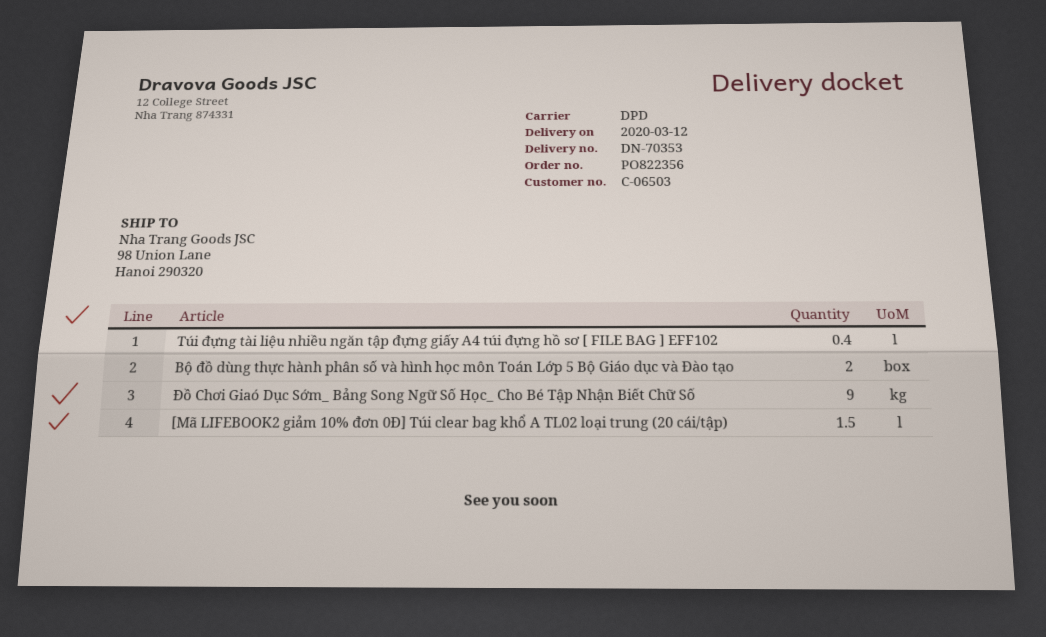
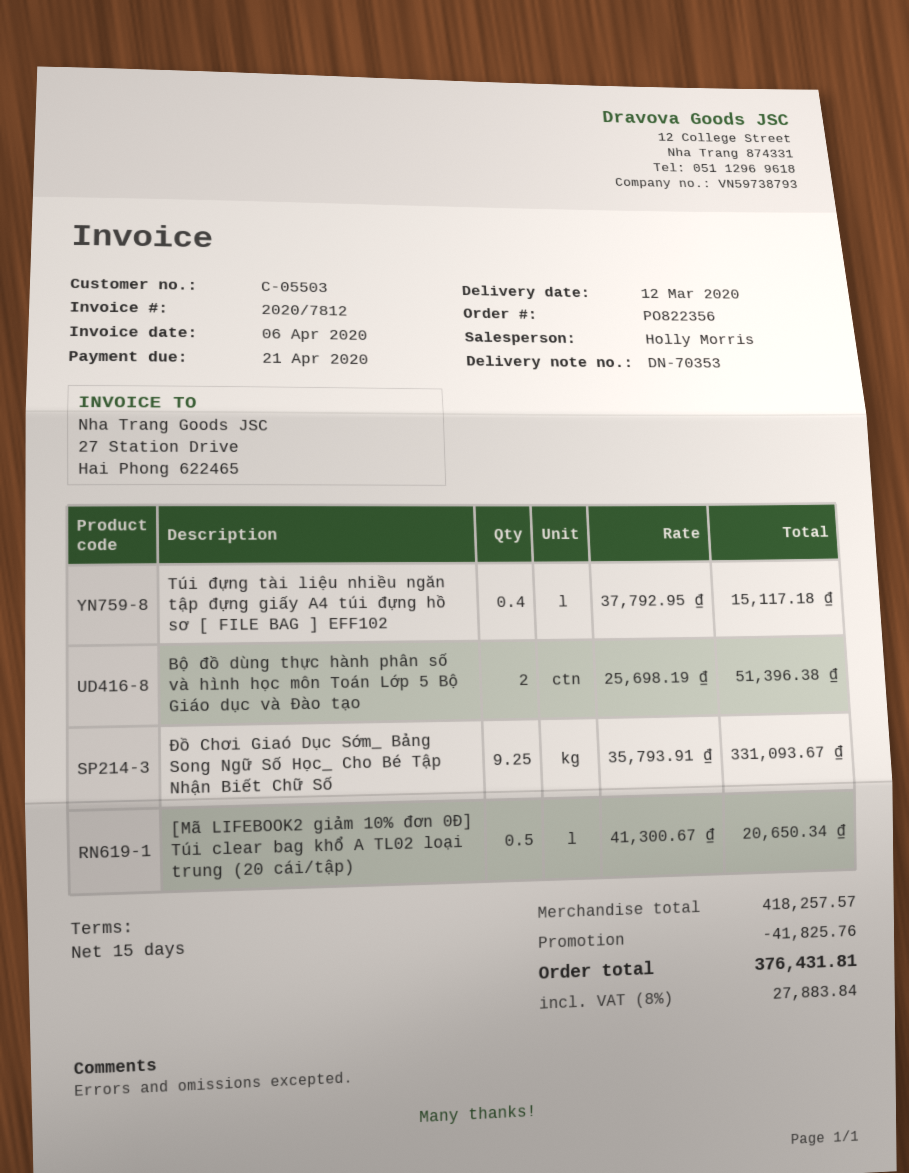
customer number: C-06503 -> C-05503
Đồ Chơi Giaó Dục Sớm_ Bảng Song Ngữ Số Học_ Cho Bé Tập Nhận Biết Chữ Số: 9 -> 9.25
[Mã LIFEBOOK2 giảm 10% đơn 0Đ] Túi clear bag khổ A TL02 loại trung (20 cái/tập): 1.5 -> 0.5

